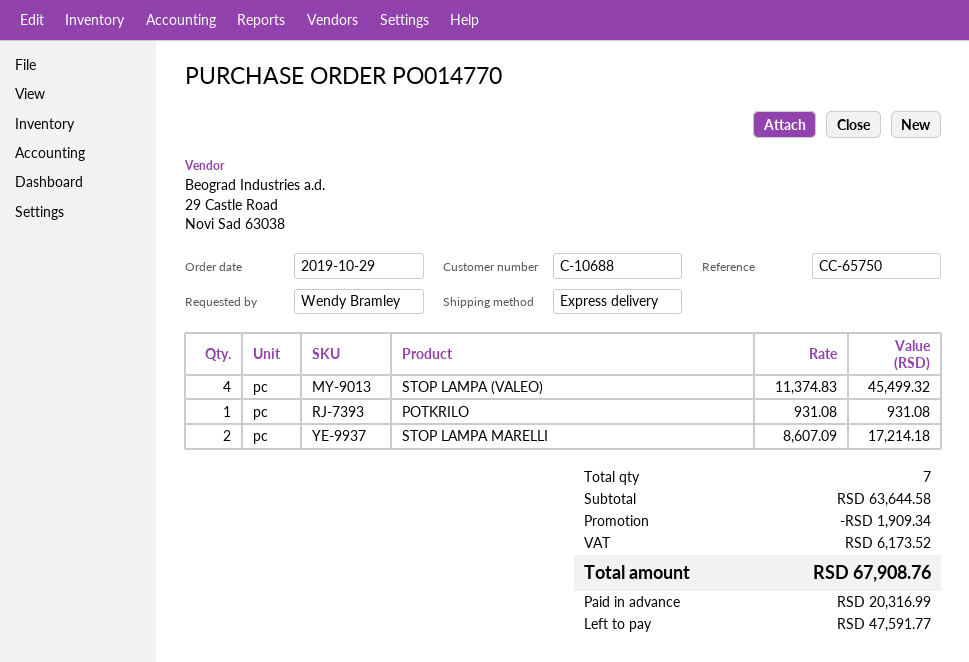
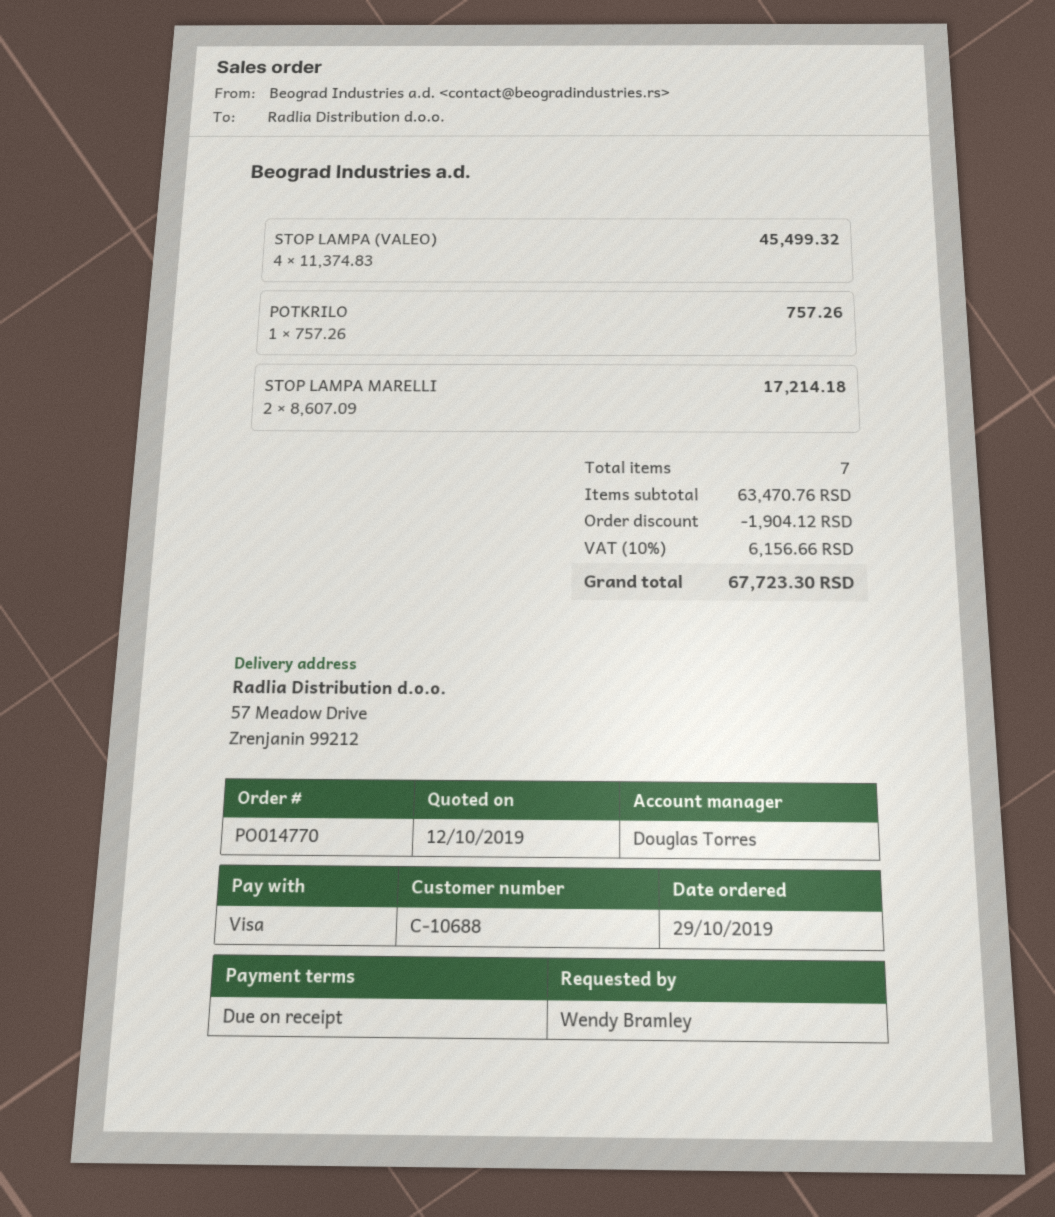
POTKRILO: 1 x 931.08 = 931.08 -> 1 x 757.26 = 757.26
subtotal: 63644.58 -> 63470.76
discount: 1909.34 -> 1904.12
tax: 6173.52 -> 6156.66
total: 67908.76 -> 67723.30

